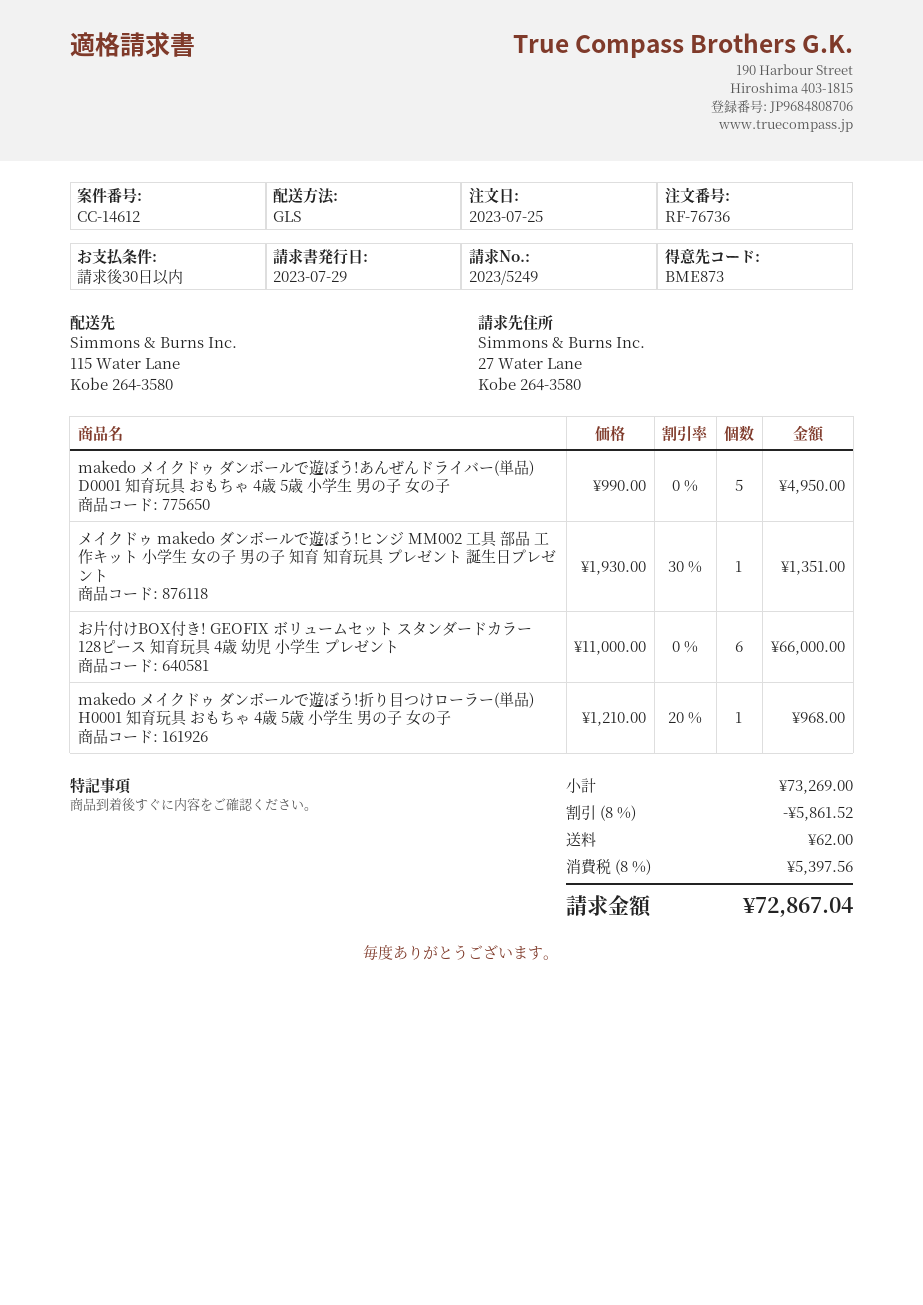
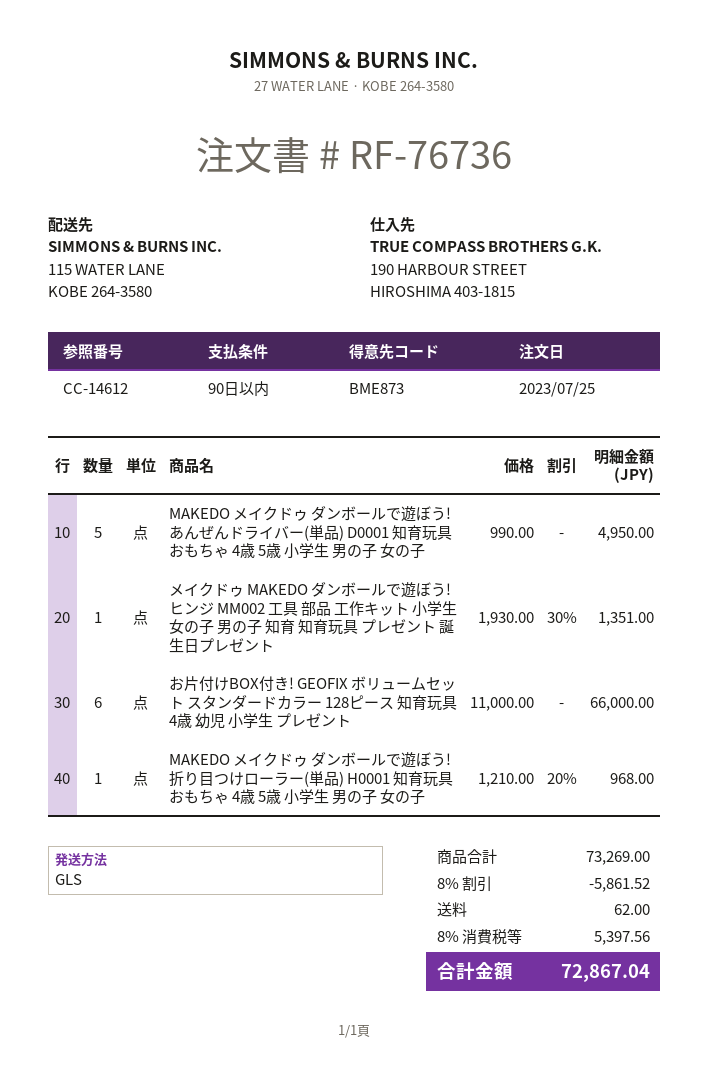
payment terms: 30 days -> 90 days

